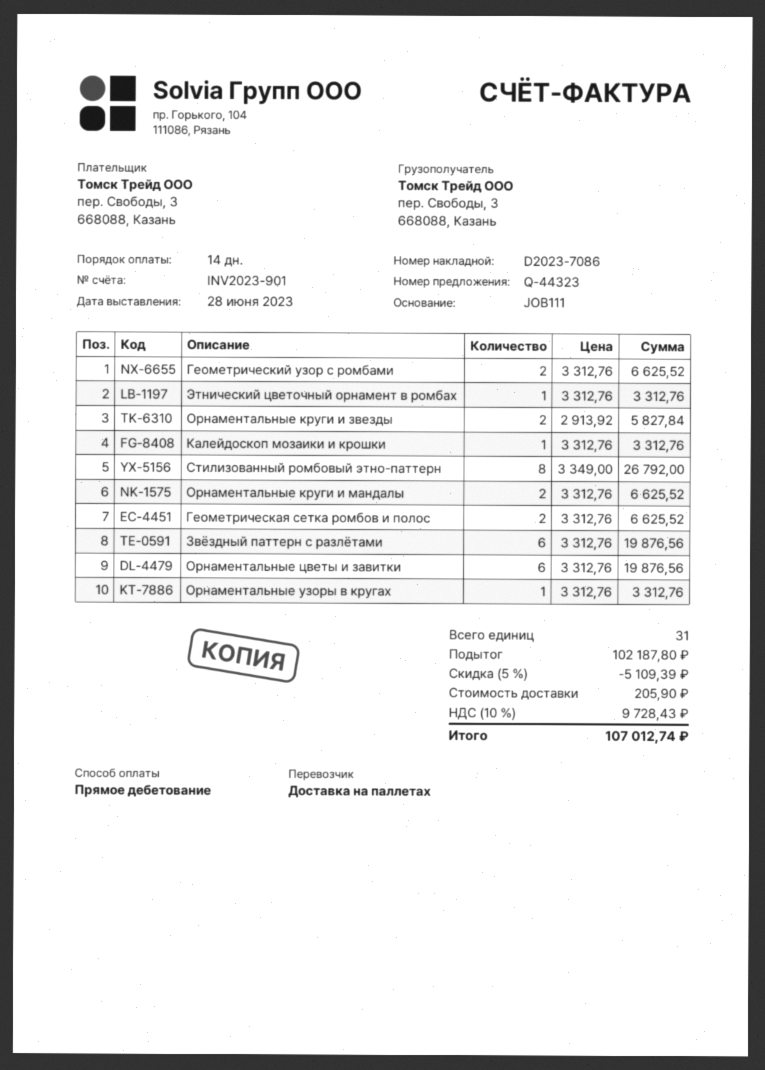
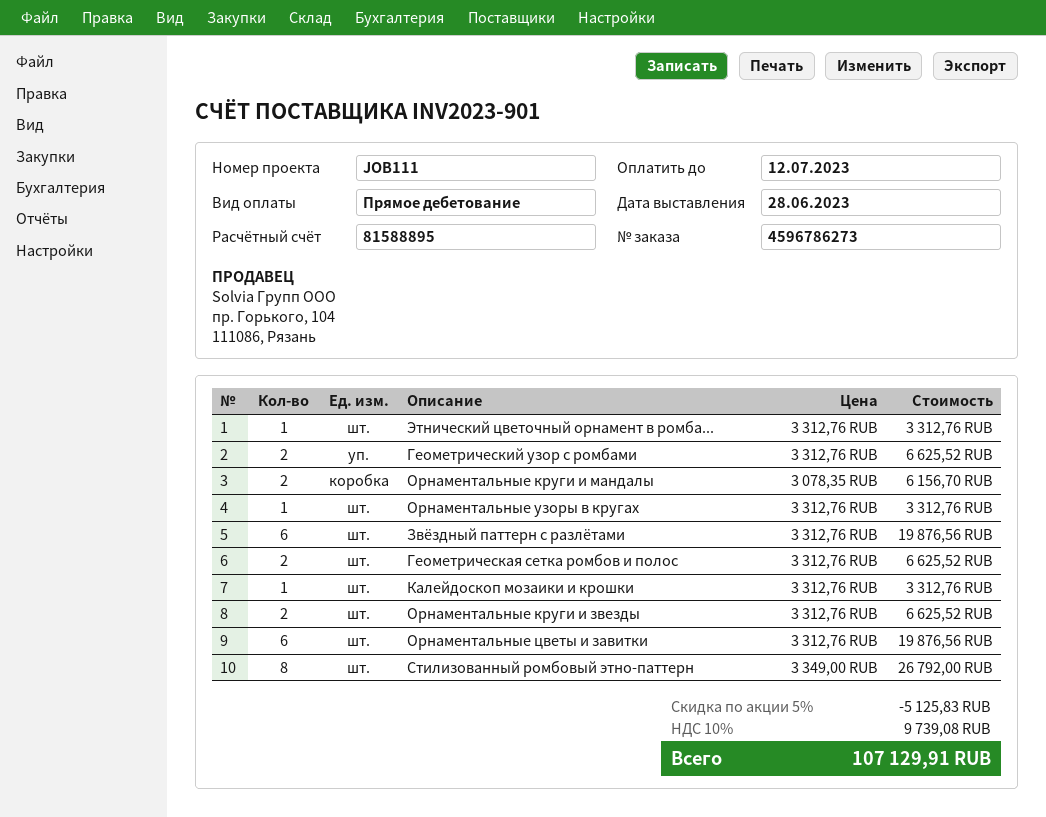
Орнаментальные круги и звезды: 2 x 2913.92 = 5827.84 -> 2 x 3312.76 = 6625.52
Орнаментальные круги и мандалы: 2 x 3312.76 = 6625.52 -> 2 x 3078.35 = 6156.70
discount: 5% = 5109.39 -> 5% = 5125.83
shipping: 205.90 -> none
tax: 10% = 9728.43 -> 10% = 9739.08
total: 107012.74 -> 107129.91

